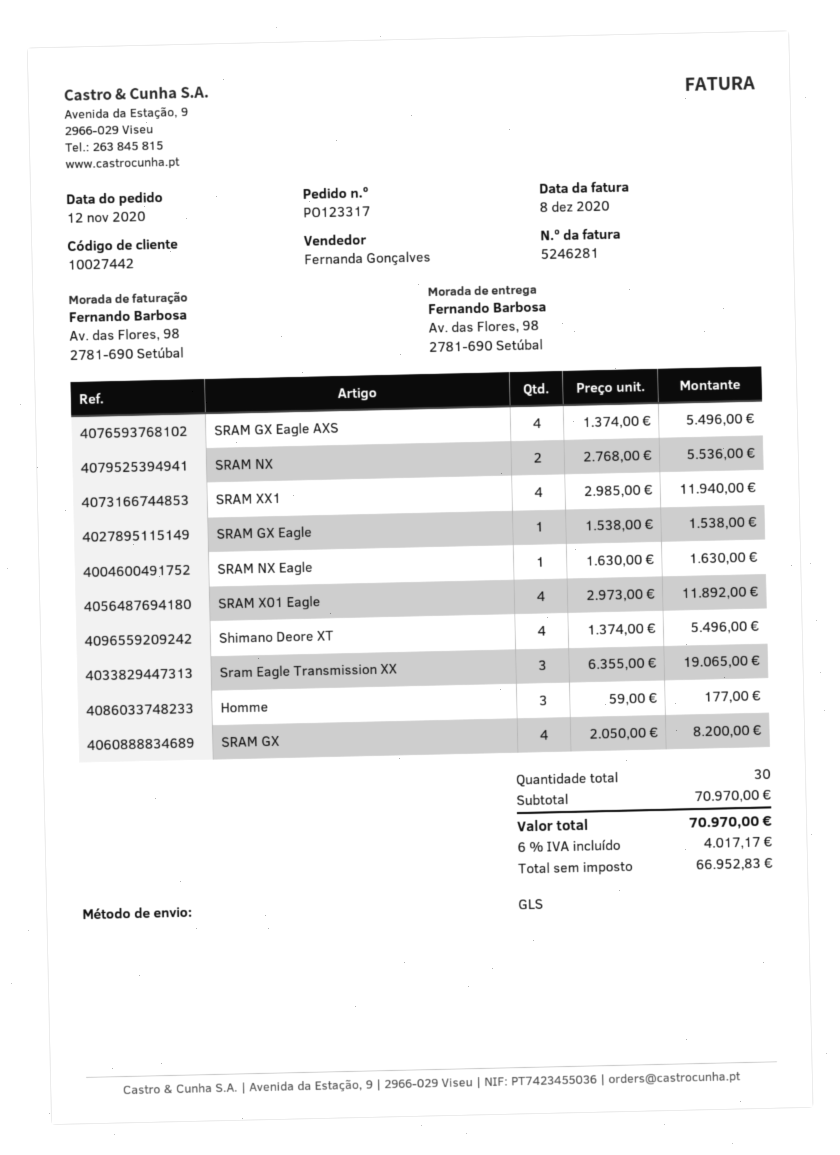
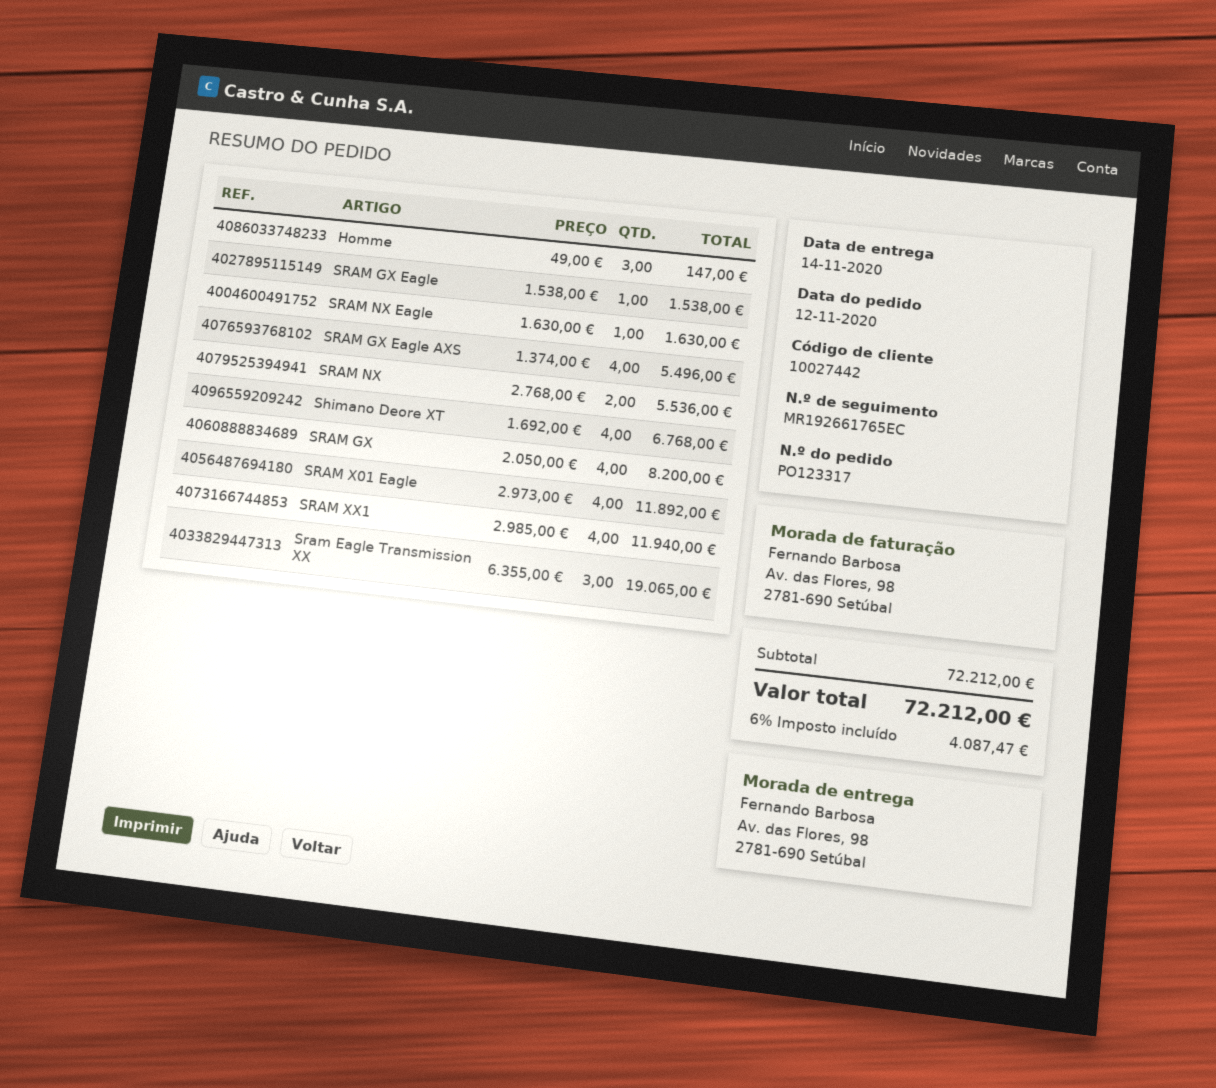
Shimano Deore XT: 4 x 1374.00 = 5496.00 -> 4 x 1692.00 = 6768.00
Homme: 3 x 59.00 = 177.00 -> 3 x 49.00 = 147.00
subtotal: 70970.00 -> 72212.00
tax: 6% = 4017.17 -> 6% = 4087.47
total: 70970.00 -> 72212.00

